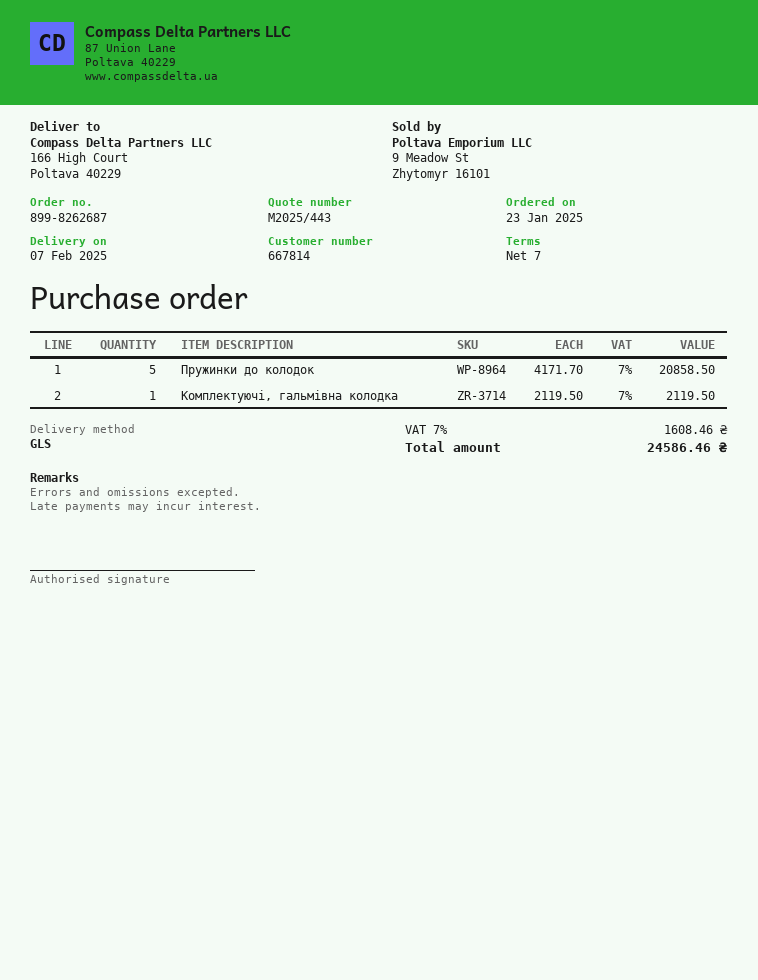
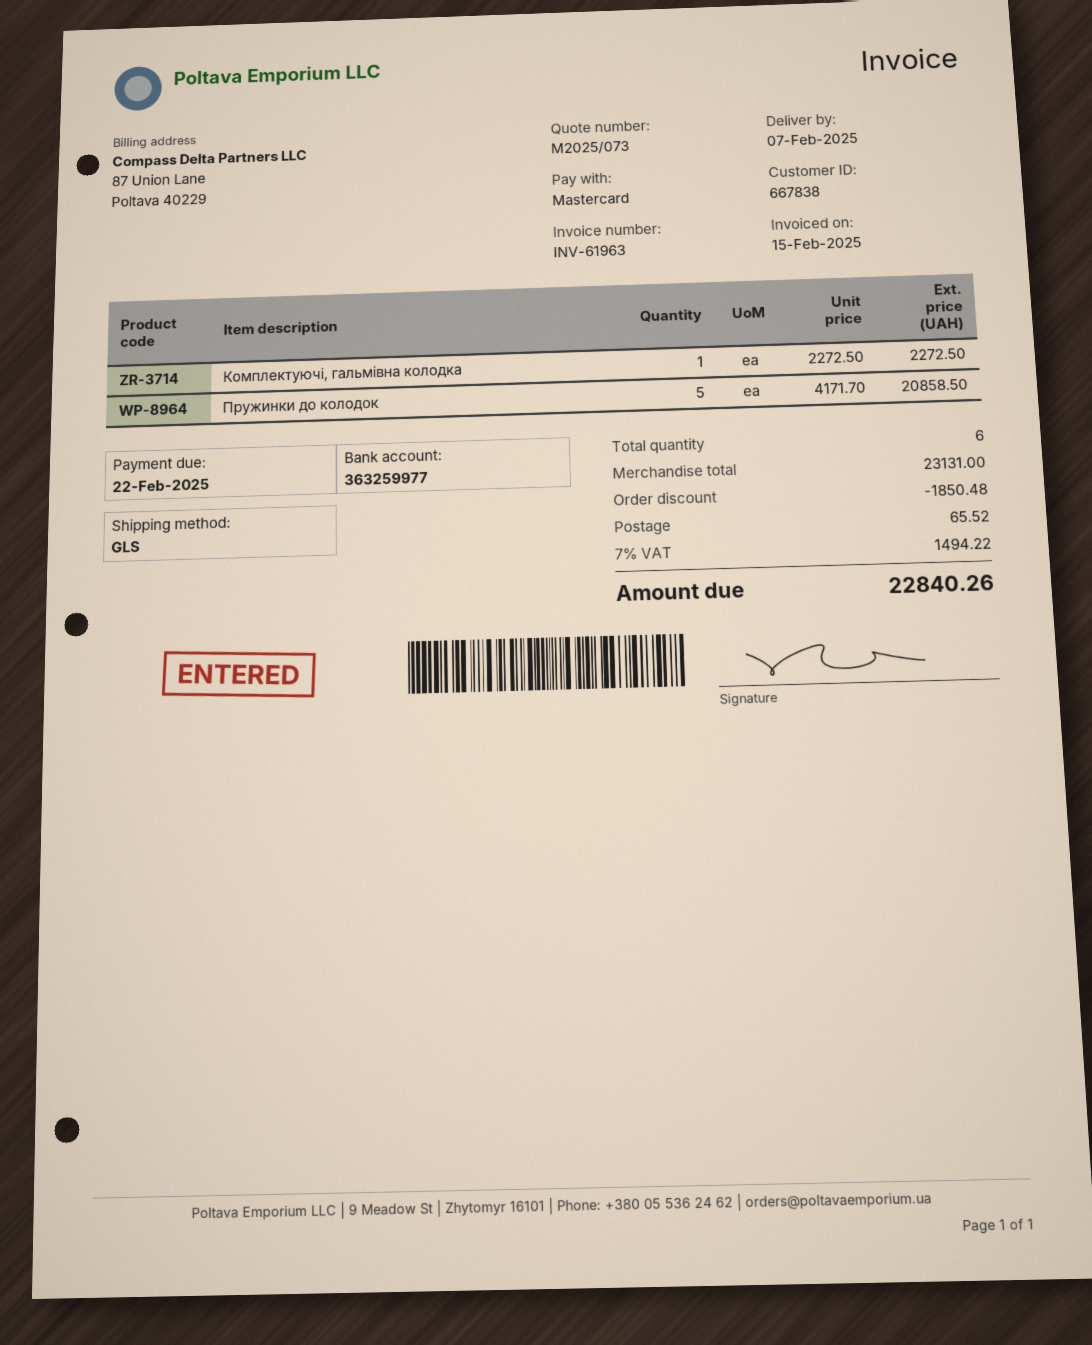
quote number: M2025/443 -> M2025/073
customer number: 667814 -> 667838
Комплектуючі, гальмівна колодка: 1 x 2119.50 = 2119.50 -> 1 x 2272.50 = 2272.50
discount: none -> 1850.48
shipping: none -> 65.52
tax: 7% = 1608.46 -> 7% = 1494.22
total: 24586.46 -> 22840.26

